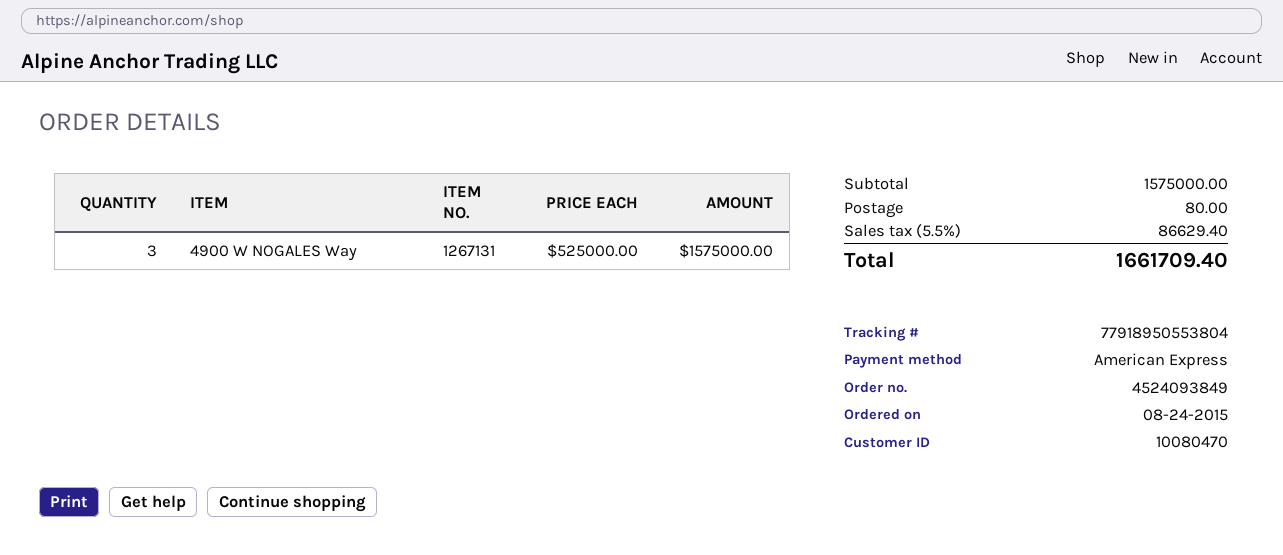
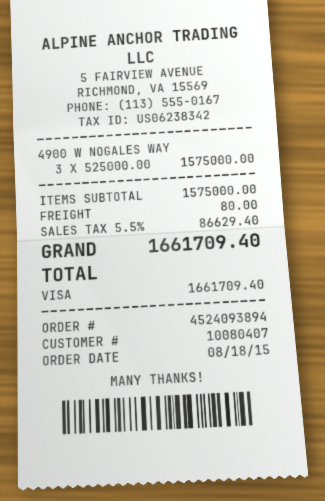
order number: 4524093849 -> 4524093894
order date: 2015-08-24 -> 2015-08-18
customer number: 10080470 -> 10080407
payment method: American Express -> Visa

